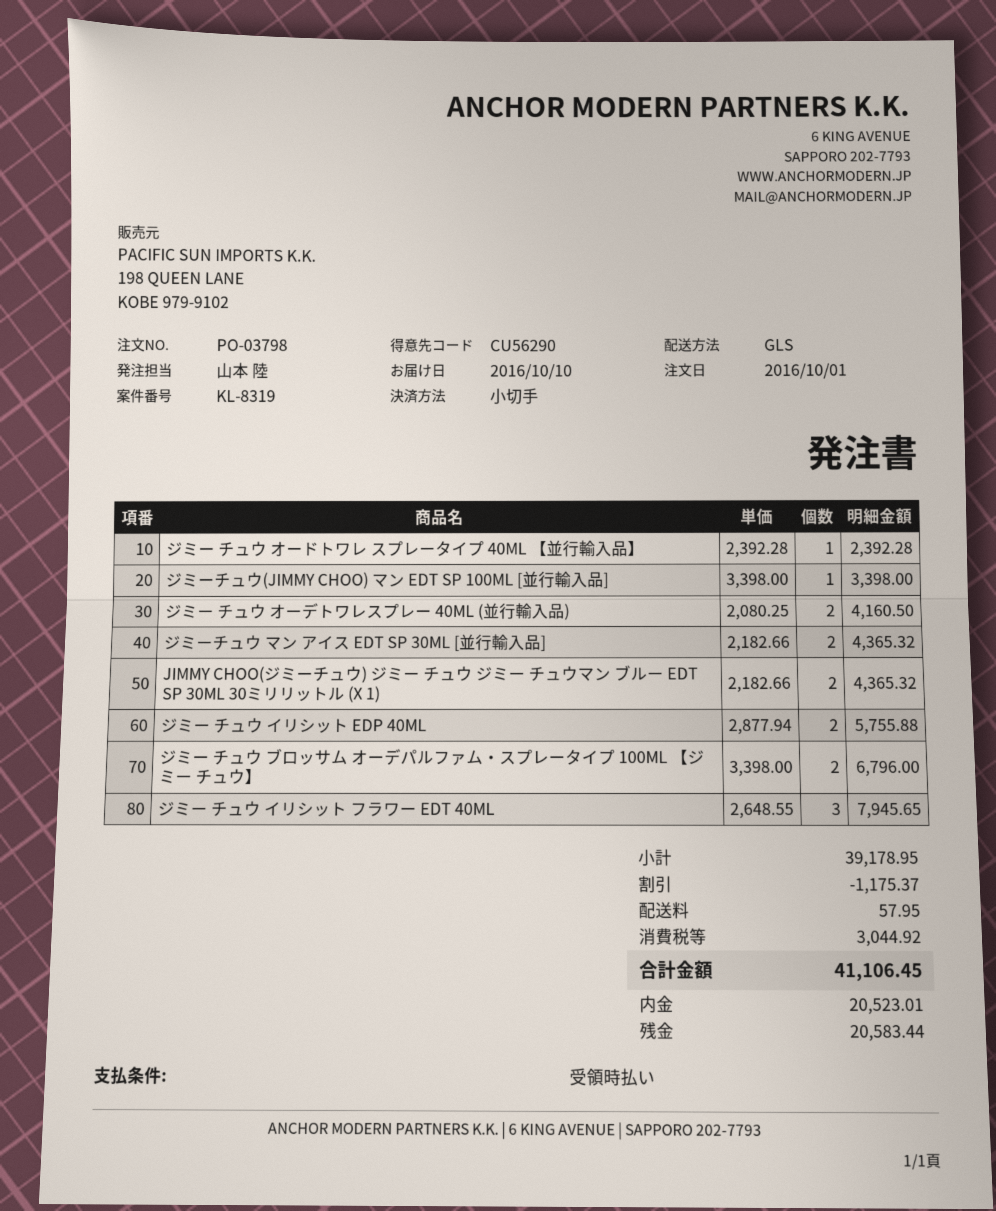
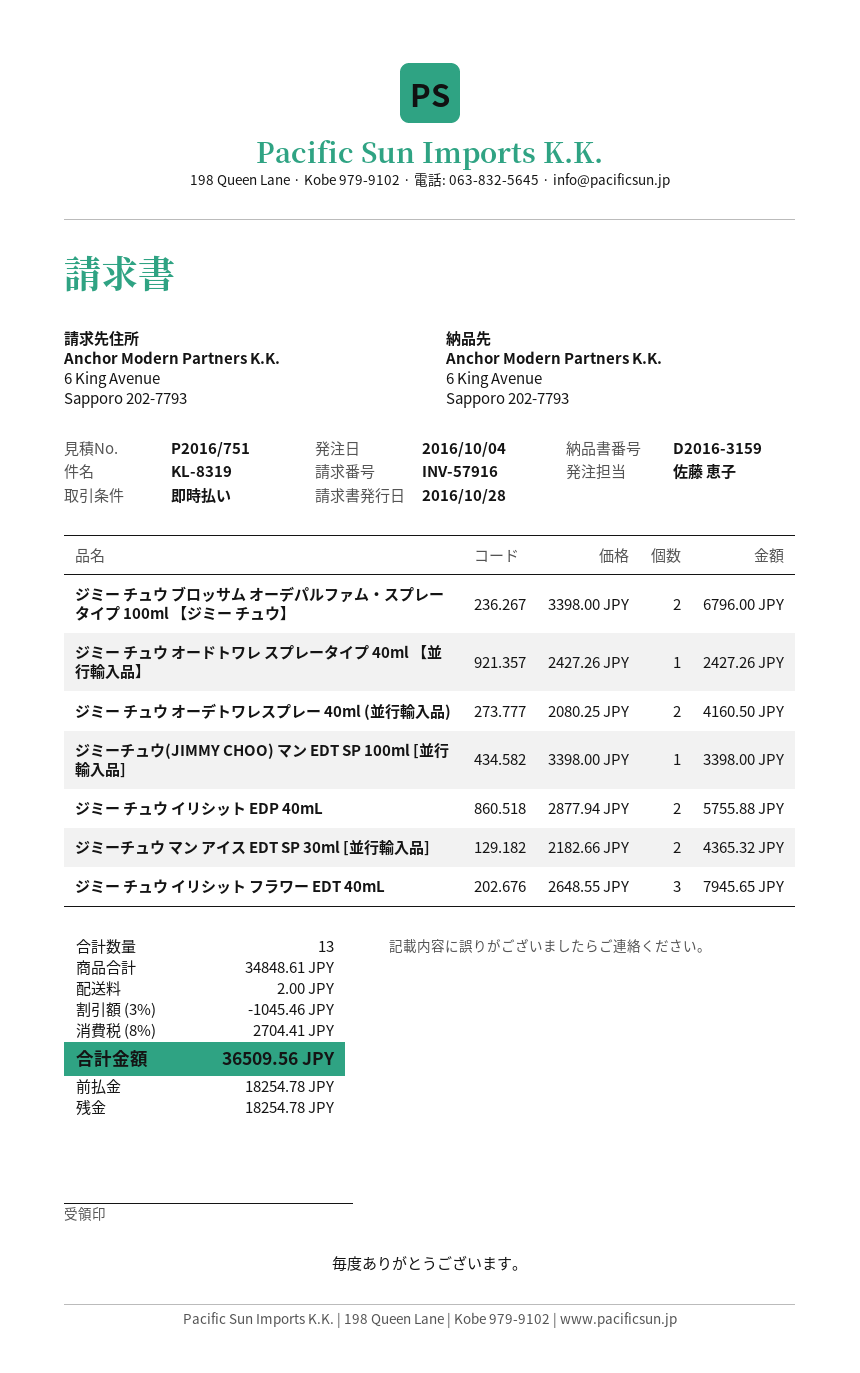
order date: 2016-10-01 -> 2016-10-04
ordered by: 山本 陸 -> 佐藤 恵子
ジミー チュウ オードトワレ スプレータイプ 40ML 【並行輸入品】: 1 x 2392.28 = 2392.28 -> 1 x 2427.26 = 2427.26
JIMMY CHOO(ジミーチュウ) ジミー チュウ ジミー チュウマン ブルー EDT SP 30ML 30ミリリットル (X 1): 2 x 2182.66 = 4365.32 -> none
subtotal: 39178.95 -> 34848.61
discount: 1175.37 -> 1045.46
shipping: 57.95 -> 2.00
tax: 3044.92 -> 2704.41
total: 41106.45 -> 36509.56
deposit: 20523.01 -> 18254.78
balance: 20583.44 -> 18254.78

